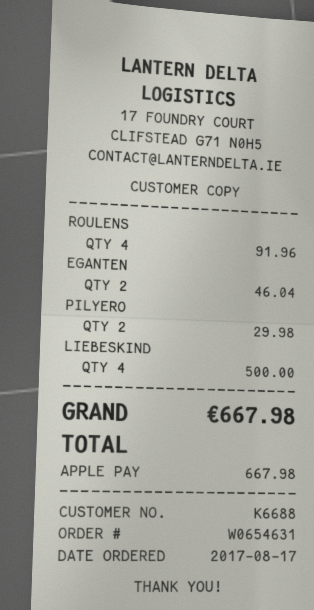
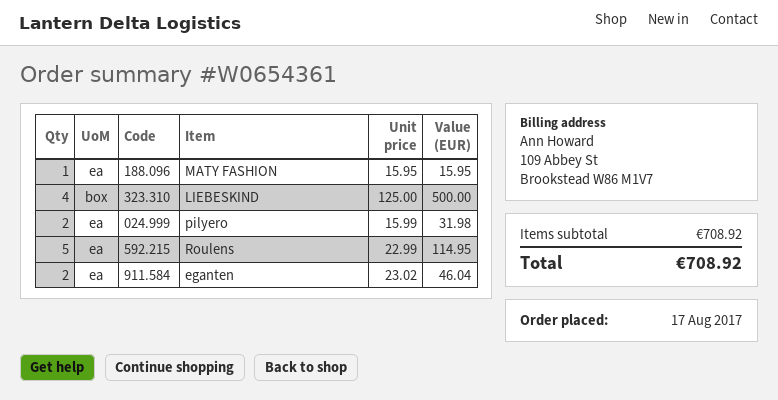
order number: W0654631 -> W0654361
ROULENS: 4 for 91.96 -> 5 for 114.95
PILYERO: 2 for 29.98 -> 2 for 31.98
MATY FASHION: none -> 1 for 15.95
total: 667.98 -> 708.92

